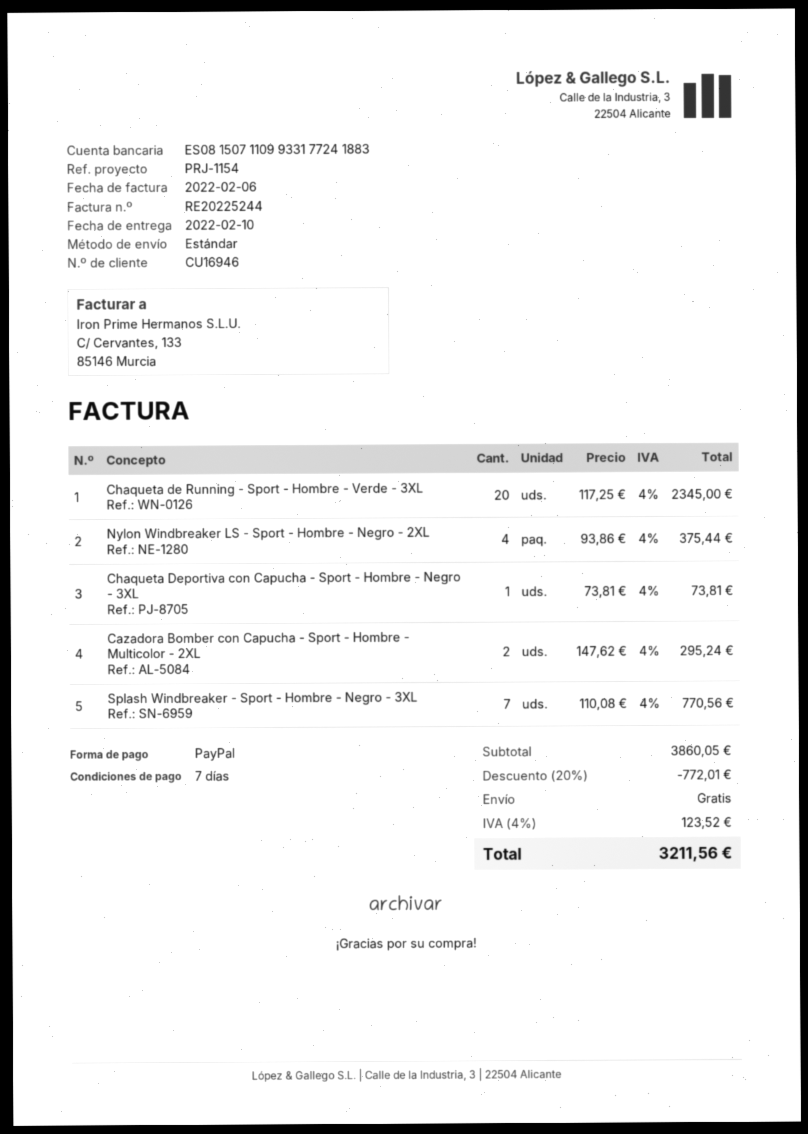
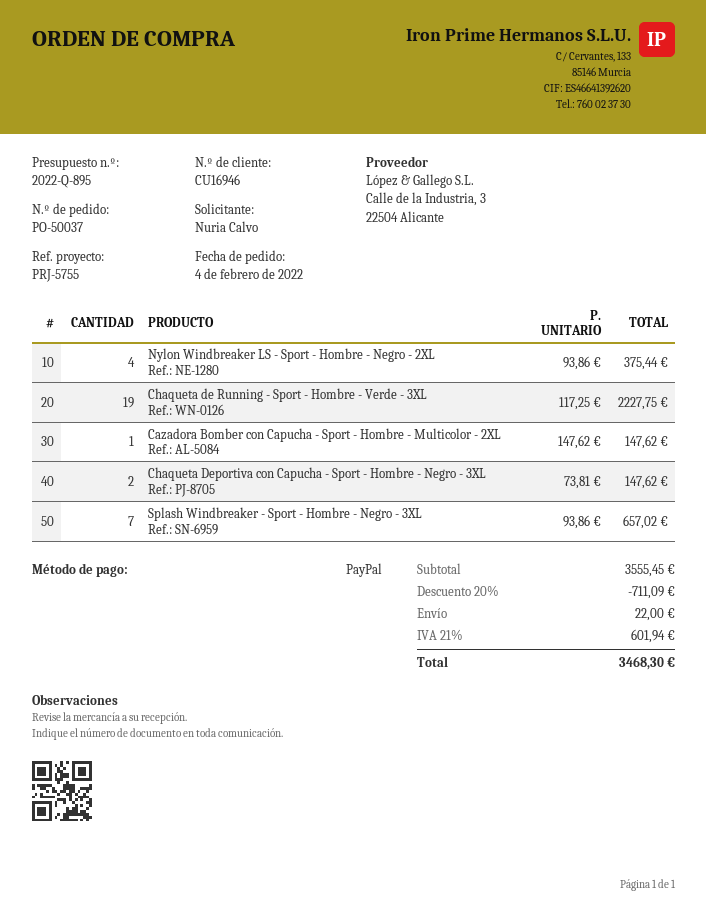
reference: PRJ-1154 -> PRJ-5755
Chaqueta de Running - Sport - Hombre - Verde - 3XL: 20 x 117.25 = 2345.00 -> 19 x 117.25 = 2227.75
Chaqueta Deportiva con Capucha - Sport - Hombre - Negro - 3XL: 1 x 73.81 = 73.81 -> 2 x 73.81 = 147.62
Cazadora Bomber con Capucha - Sport - Hombre - Multicolor - 2XL: 2 x 147.62 = 295.24 -> 1 x 147.62 = 147.62
Splash Windbreaker - Sport - Hombre - Negro - 3XL: 7 x 110.08 = 770.56 -> 7 x 93.86 = 657.02
subtotal: 3860.05 -> 3555.45
discount: 20% = 772.01 -> 20% = 711.09
shipping: 0.00 -> 22.00
tax: 4% = 123.52 -> 21% = 601.94
total: 3211.56 -> 3468.30

